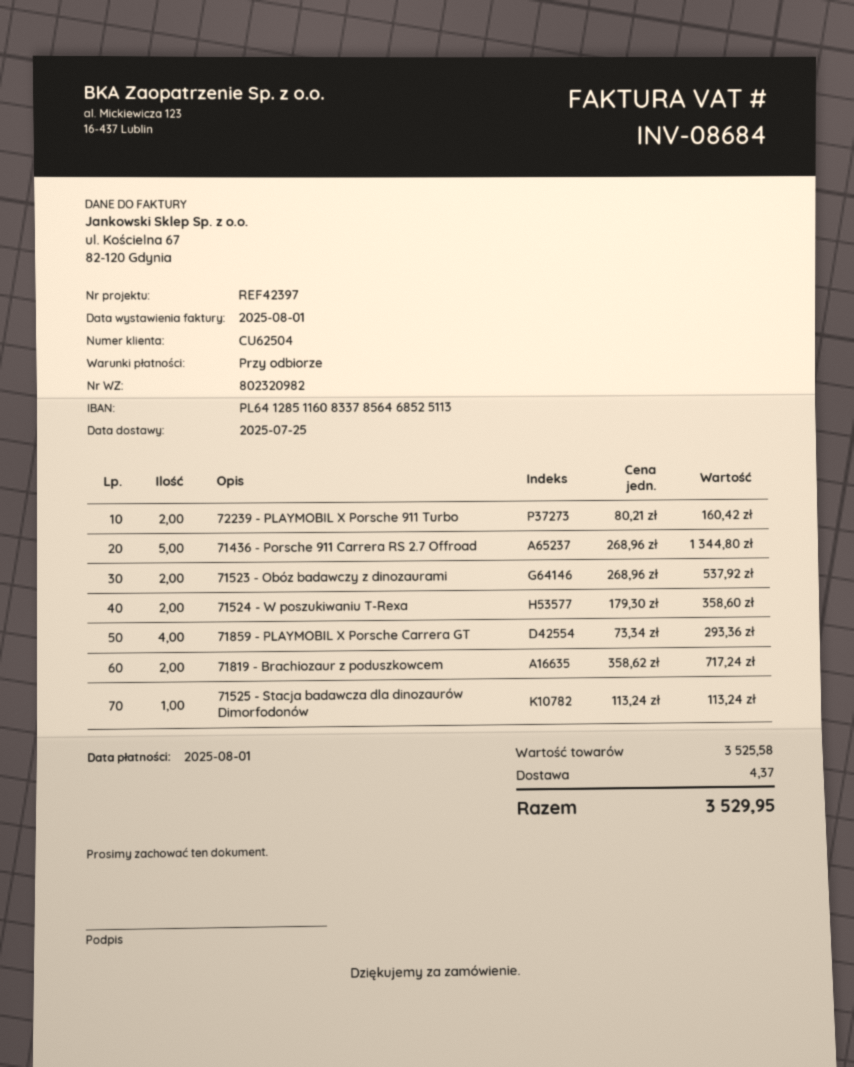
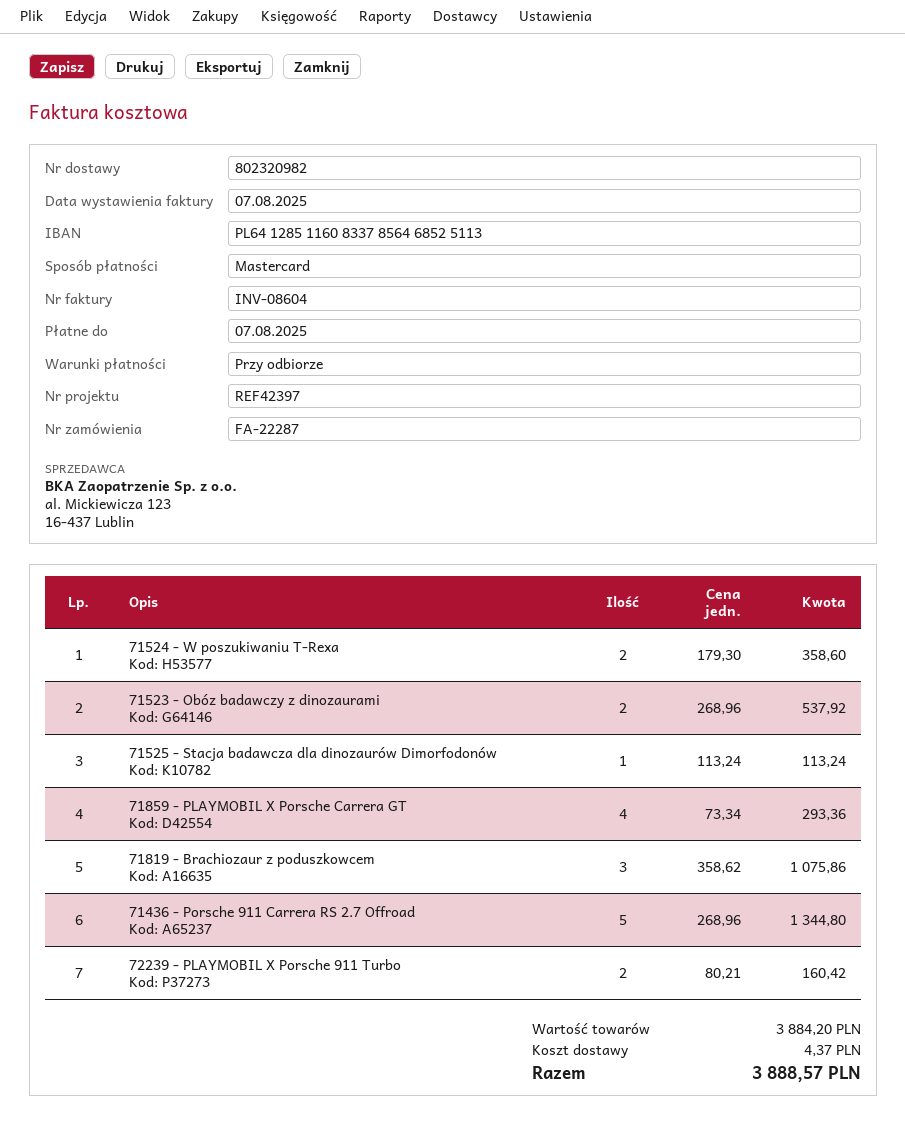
invoice number: INV-08684 -> INV-08604
invoice date: 2025-08-01 -> 2025-08-07
due date: 2025-08-01 -> 2025-08-07
71819 - Brachiozaur z poduszkowcem: 2 x 358.62 = 717.24 -> 3 x 358.62 = 1075.86
subtotal: 3525.58 -> 3884.20
total: 3529.95 -> 3888.57

